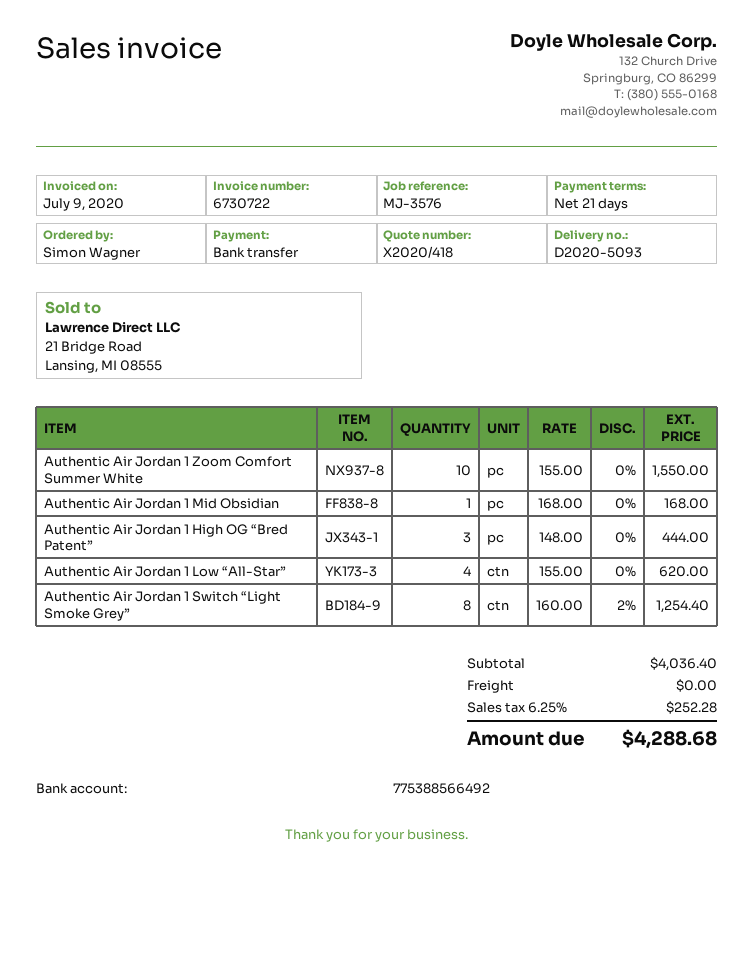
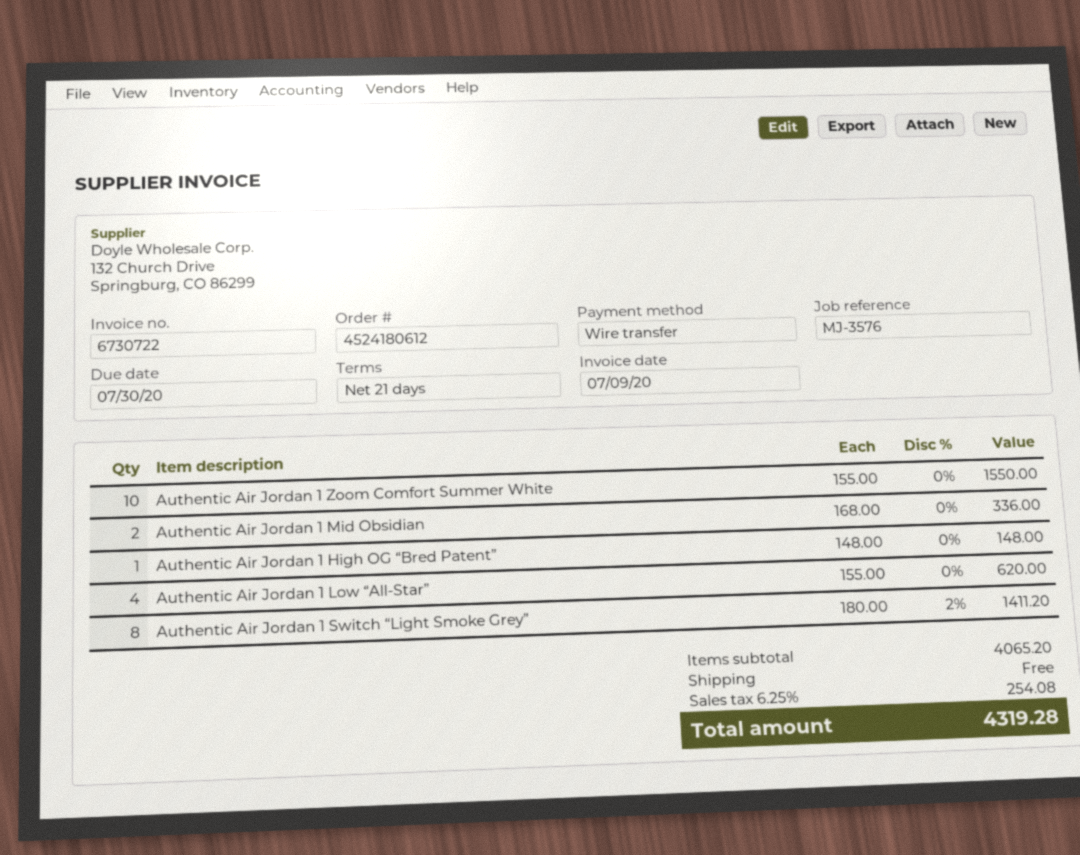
Authentic Air Jordan 1 Mid Obsidian: 1 x 168.00 = 168.00 -> 2 x 168.00 = 336.00
Authentic Air Jordan 1 High OG “Bred Patent”: 3 x 148.00 = 444.00 -> 1 x 148.00 = 148.00
Authentic Air Jordan 1 Switch “Light Smoke Grey”: 8 x 160.00 - 2% = 1254.40 -> 8 x 180.00 - 2% = 1411.20
subtotal: 4036.40 -> 4065.20
tax: 6.25% = 252.28 -> 6.25% = 254.08
total: 4288.68 -> 4319.28

